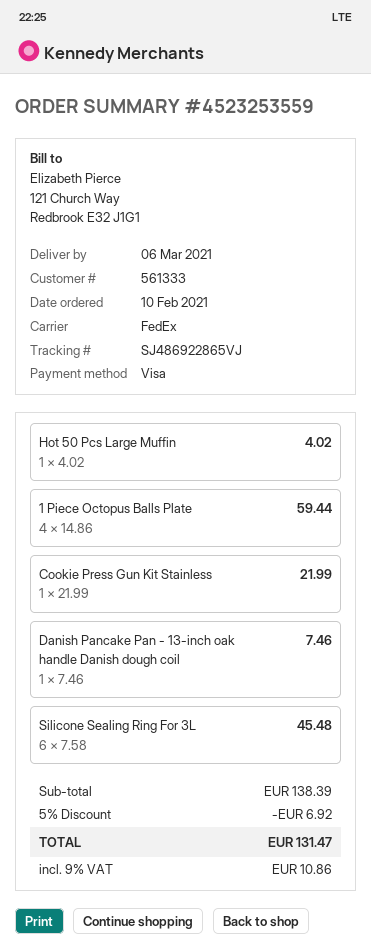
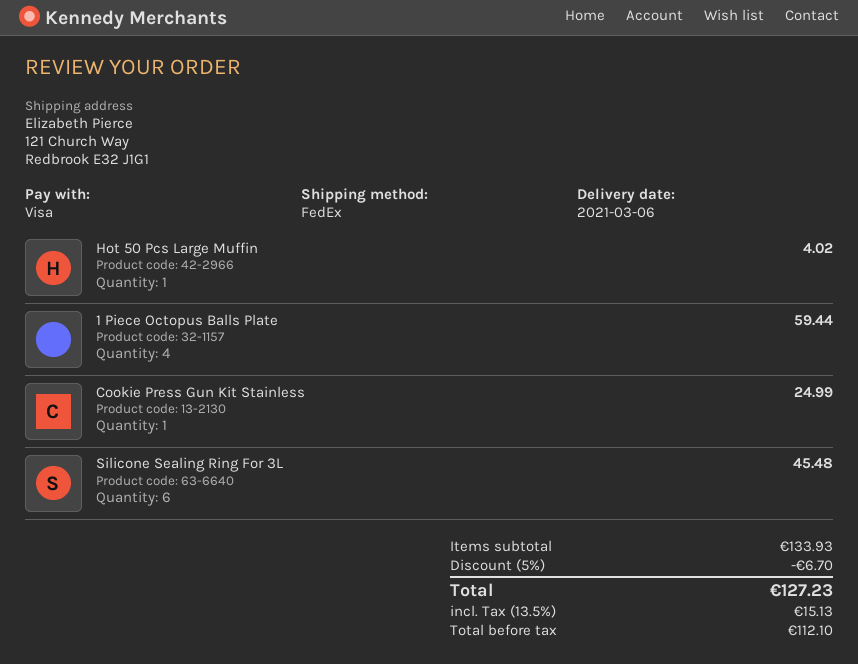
Cookie Press Gun Kit Stainless: 1 for 21.99 -> 1 for 24.99
Danish Pancake Pan - 13-inch oak handle Danish dough coil: 1 for 7.46 -> none
subtotal: 138.39 -> 133.93
discount: 5% = 6.92 -> 5% = 6.70
tax: 9% = 10.86 -> 13.5% = 15.13
total: 131.47 -> 127.23

